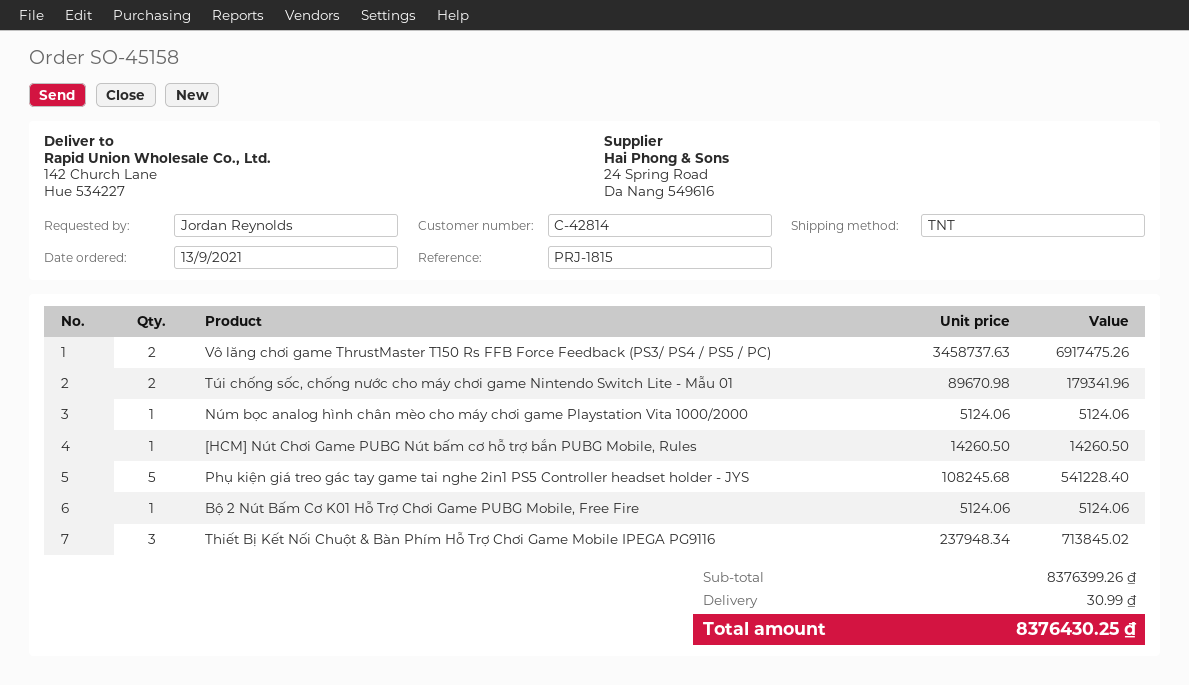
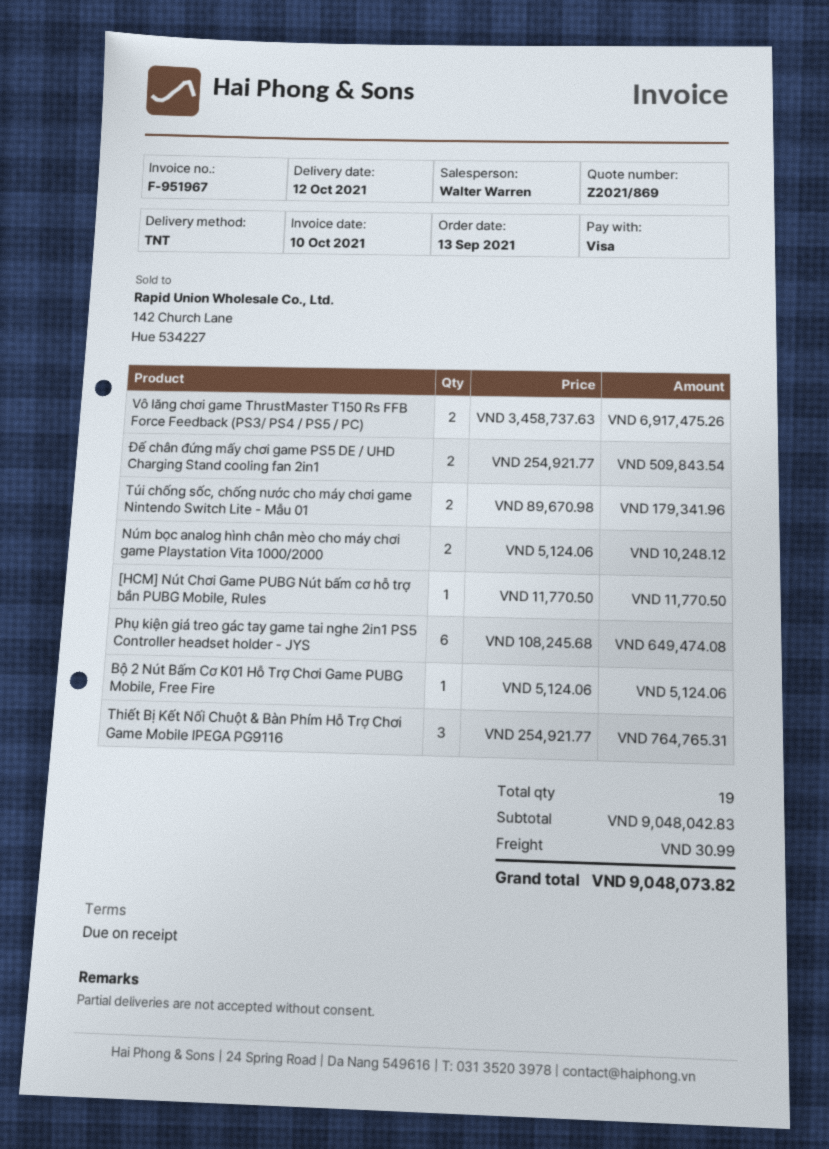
Núm bọc analog hình chân mèo cho máy chơi game Playstation Vita 1000/2000: 1 x 5124.06 = 5124.06 -> 2 x 5124.06 = 10248.12
[HCM] Nút Chơi Game PUBG Nút bấm cơ hỗ trợ bắn PUBG Mobile, Rules: 1 x 14260.50 = 14260.50 -> 1 x 11770.50 = 11770.50
Phụ kiện giá treo gác tay game tai nghe 2in1 PS5 Controller headset holder - JYS: 5 x 108245.68 = 541228.40 -> 6 x 108245.68 = 649474.08
Thiết Bị Kết Nối Chuột & Bàn Phím Hỗ Trợ Chơi Game Mobile IPEGA PG9116: 3 x 237948.34 = 713845.02 -> 3 x 254921.77 = 764765.31
Đế chân đứng mấy chơi game PS5 DE / UHD Charging Stand cooling fan 2in1: none -> 2 x 254921.77 = 509843.54
subtotal: 8376399.26 -> 9048042.83
total: 8376430.25 -> 9048073.82

